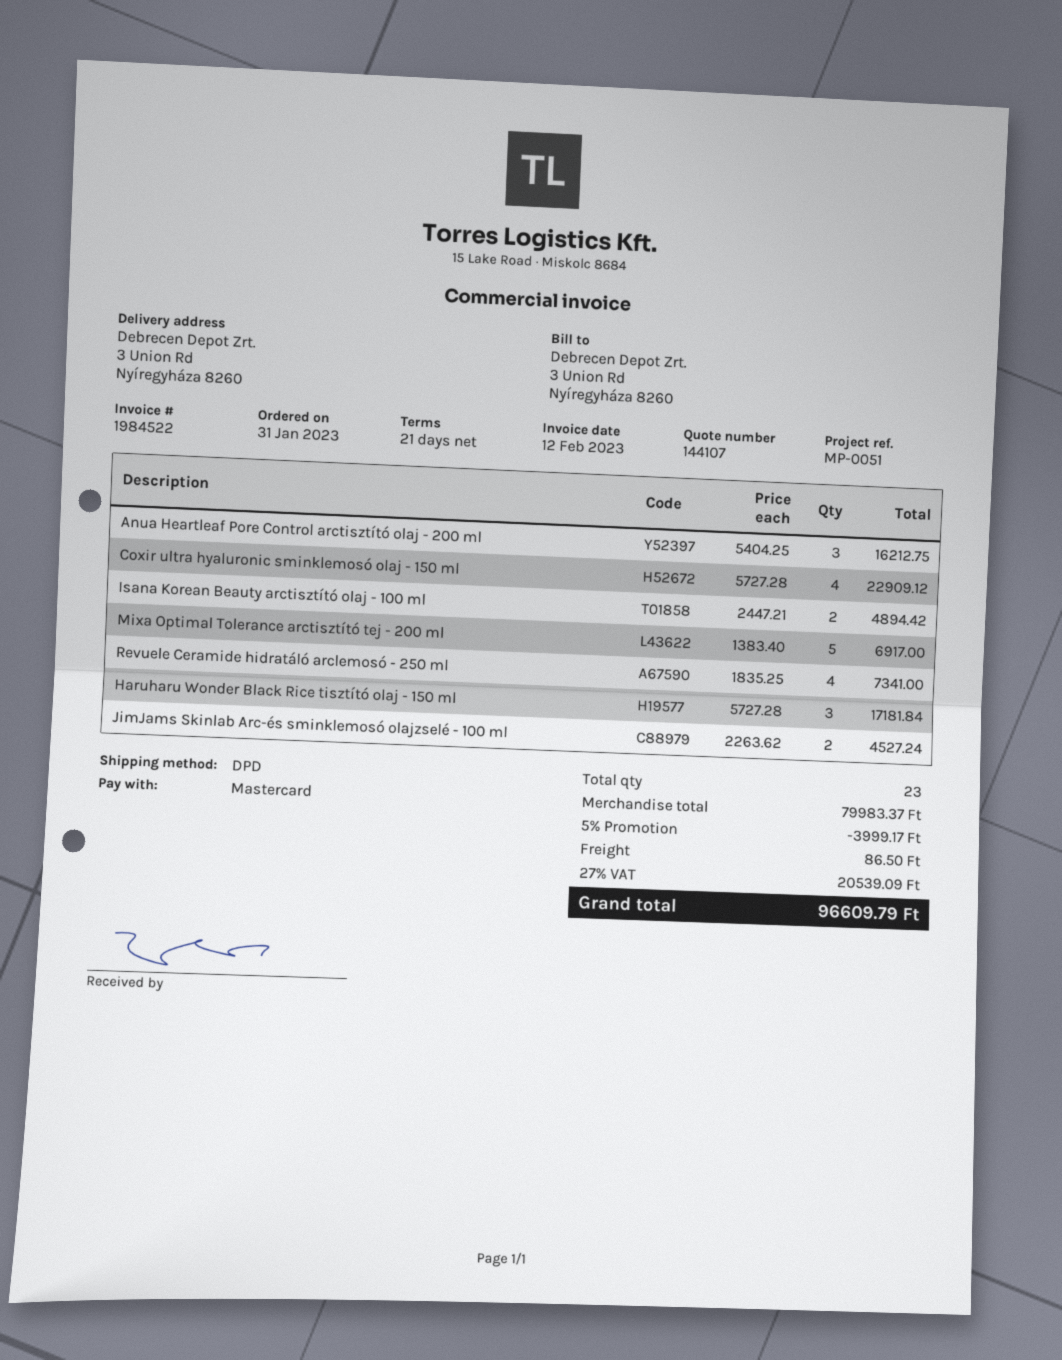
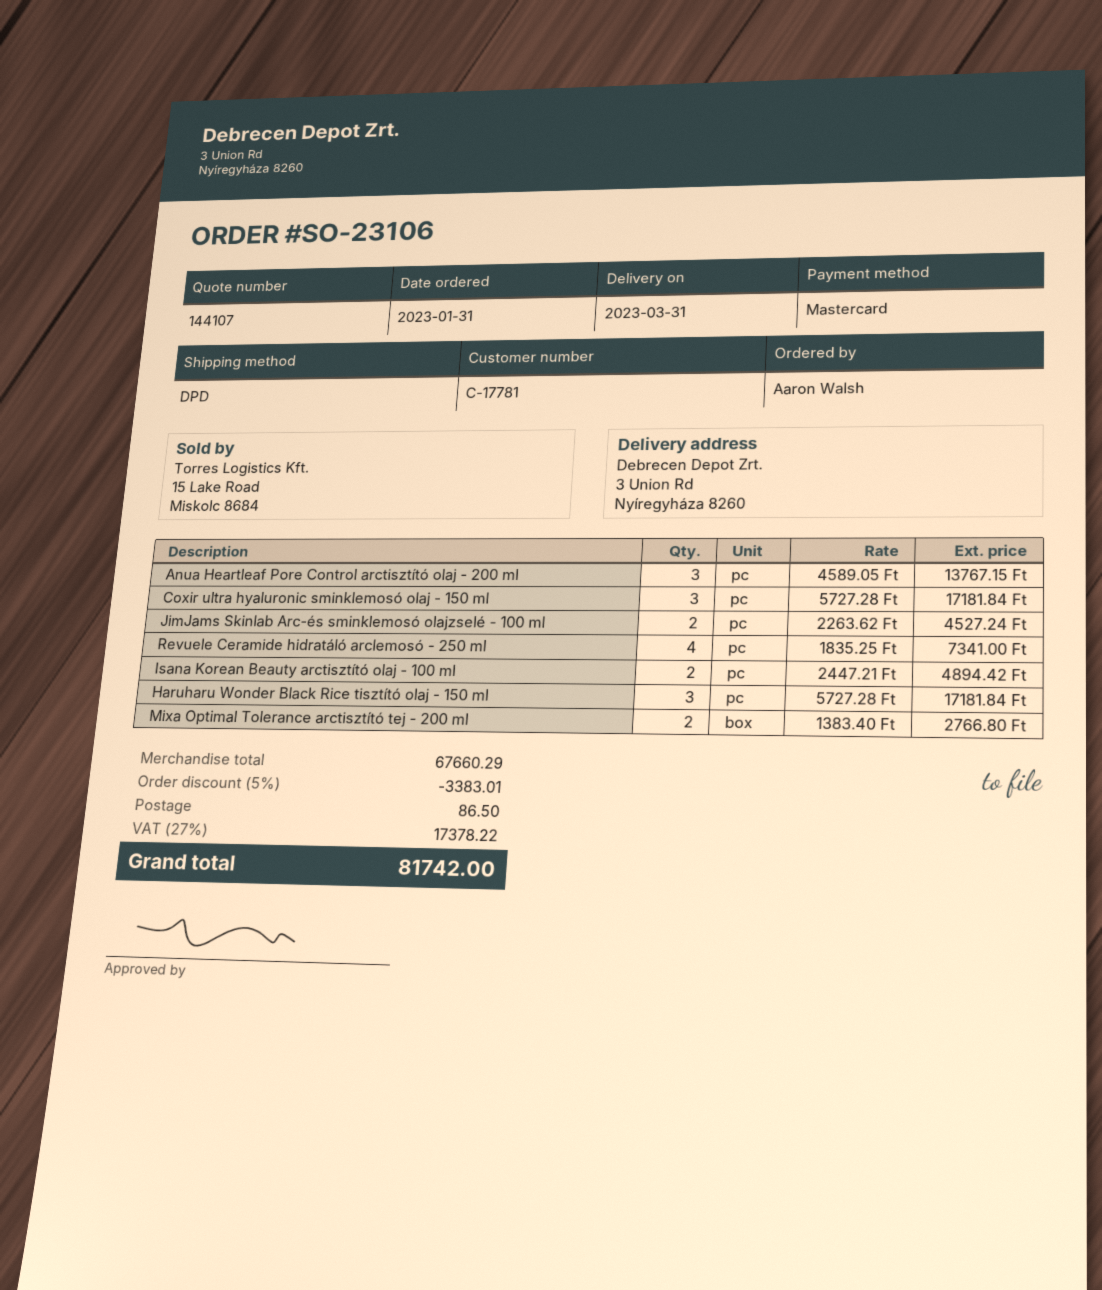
Anua Heartleaf Pore Control arctisztító olaj - 200 ml: 3 x 5404.25 = 16212.75 -> 3 x 4589.05 = 13767.15
Coxir ultra hyaluronic sminklemosó olaj - 150 ml: 4 x 5727.28 = 22909.12 -> 3 x 5727.28 = 17181.84
Mixa Optimal Tolerance arctisztító tej - 200 ml: 5 x 1383.40 = 6917.00 -> 2 x 1383.40 = 2766.80
subtotal: 79983.37 -> 67660.29
discount: 5% = 3999.17 -> 5% = 3383.01
tax: 27% = 20539.09 -> 27% = 17378.22
total: 96609.79 -> 81742.00

